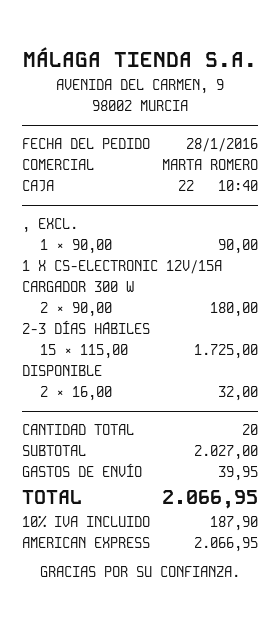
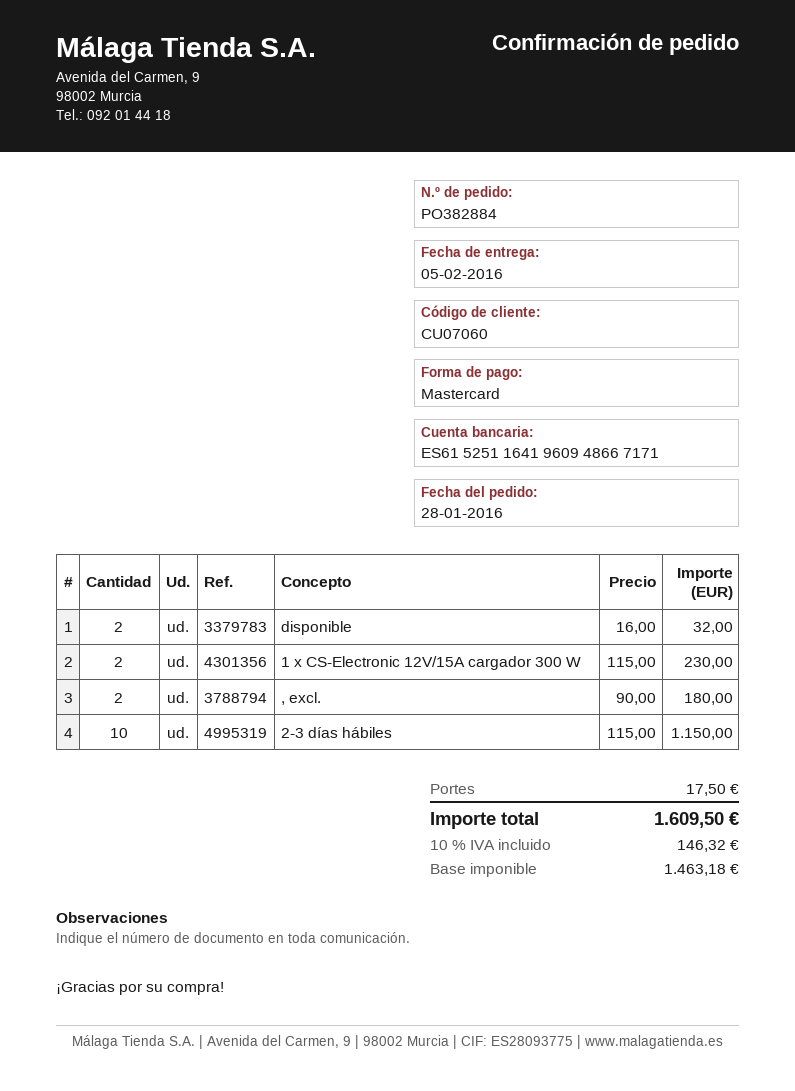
payment method: American Express -> Mastercard
, EXCL.: 1 x 90.00 = 90.00 -> 2 x 90.00 = 180.00
1 X CS-ELECTRONIC 12V/15A CARGADOR 300 W: 2 x 90.00 = 180.00 -> 2 x 115.00 = 230.00
2-3 DÍAS HÁBILES: 15 x 115.00 = 1725.00 -> 10 x 115.00 = 1150.00
shipping: 39.95 -> 17.50
tax: 10% = 187.90 -> 10% = 146.32
total: 2066.95 -> 1609.50

